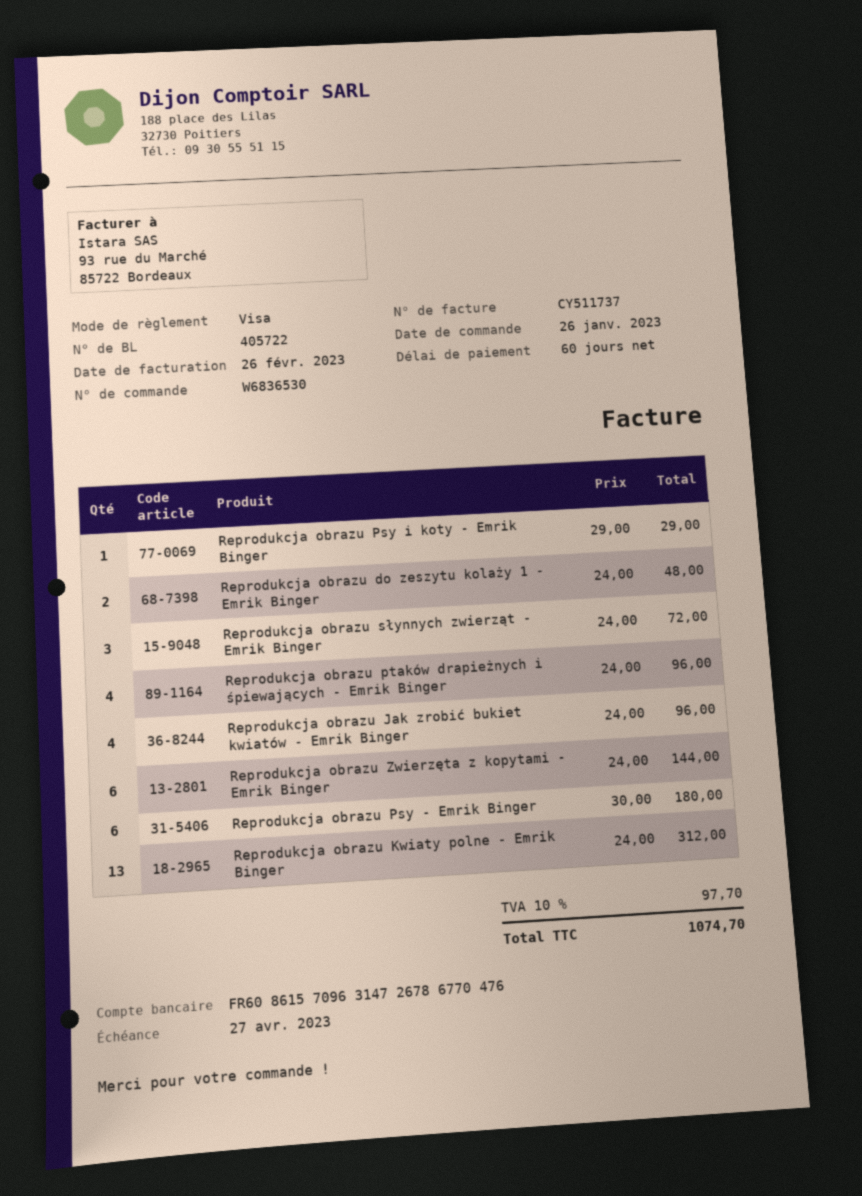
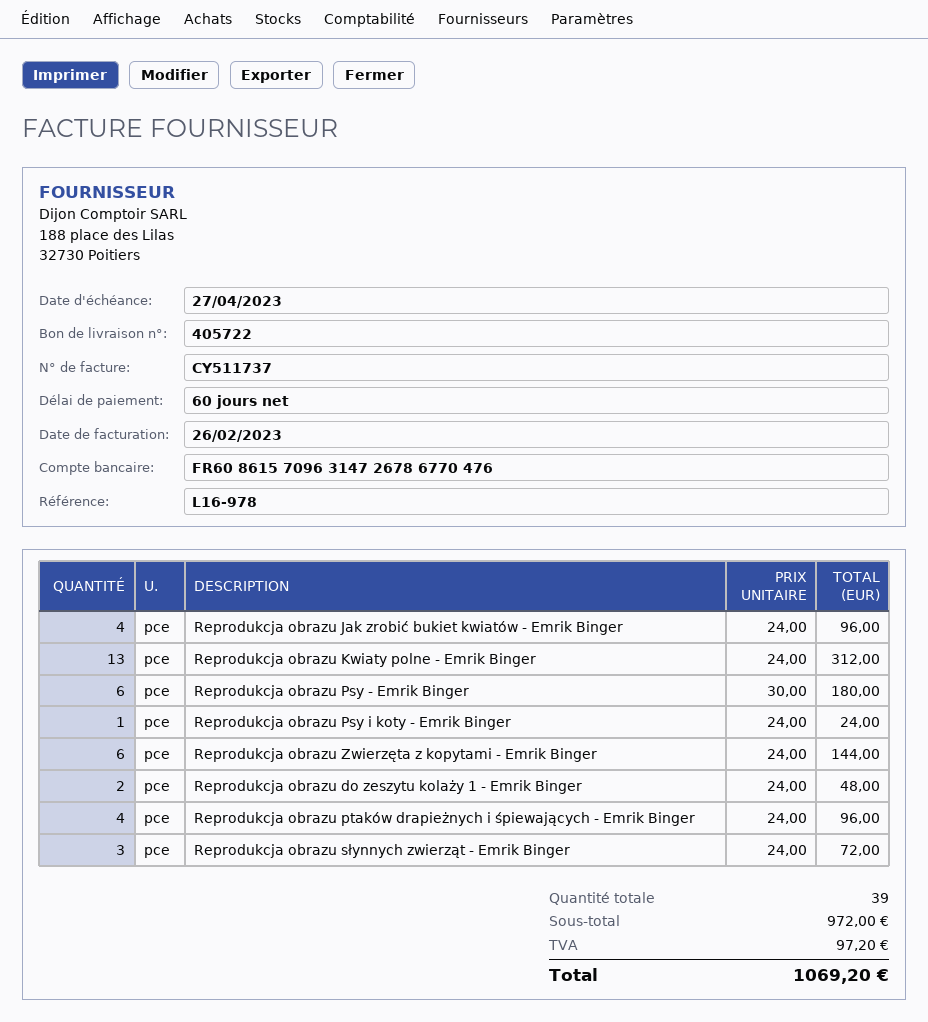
Reprodukcja obrazu Psy i koty - Emrik Binger: 1 x 29.00 = 29.00 -> 1 x 24.00 = 24.00
tax: 97.70 -> 97.20
total: 1074.70 -> 1069.20

